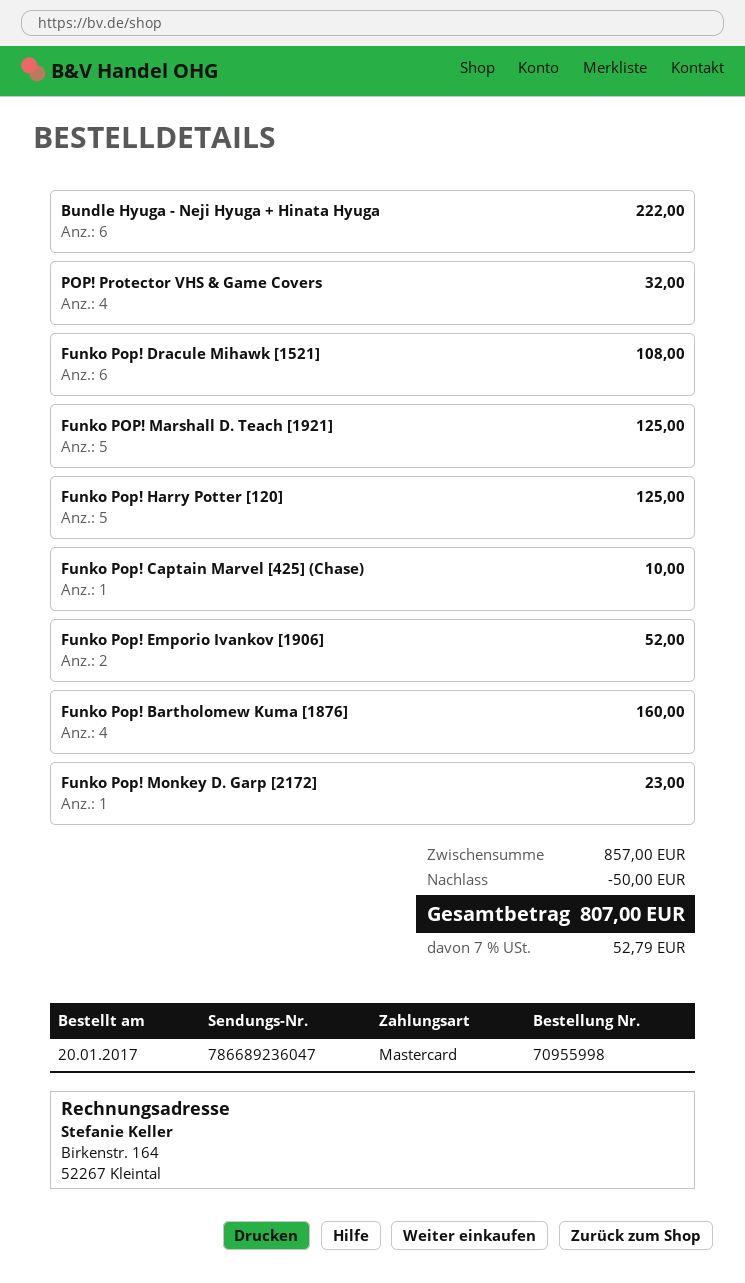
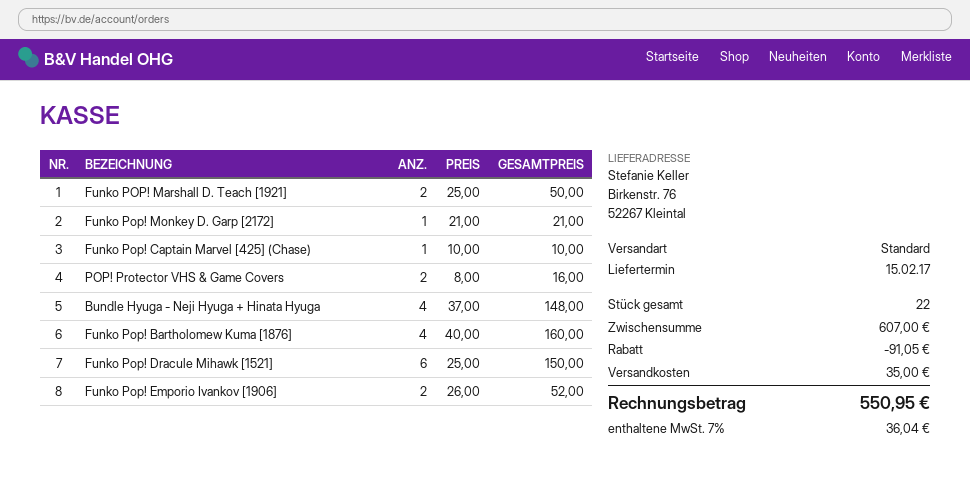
Bundle Hyuga - Neji Hyuga + Hinata Hyuga: 6 for 222.00 -> 4 for 148.00
POP! Protector VHS & Game Covers: 4 for 32.00 -> 2 for 16.00
Funko Pop! Dracule Mihawk [1521]: 6 for 108.00 -> 6 for 150.00
Funko POP! Marshall D. Teach [1921]: 5 for 125.00 -> 2 for 50.00
Funko Pop! Harry Potter [120]: 5 for 125.00 -> none
Funko Pop! Monkey D. Garp [2172]: 1 for 23.00 -> 1 for 21.00
subtotal: 857.00 -> 607.00
discount: 50.00 -> 91.05
shipping: none -> 35.00
tax: 7% = 52.79 -> 7% = 36.04
total: 807.00 -> 550.95

